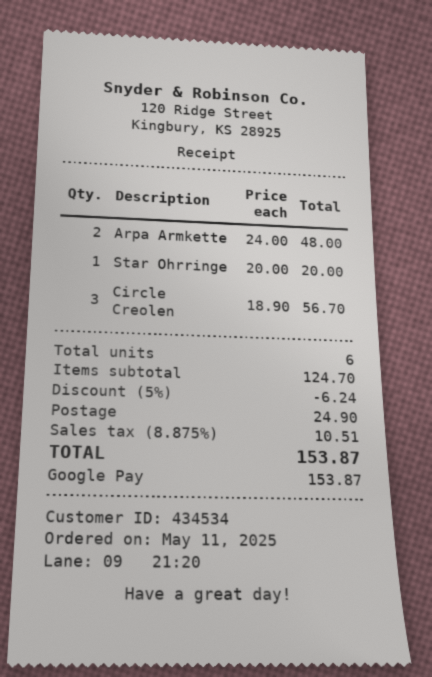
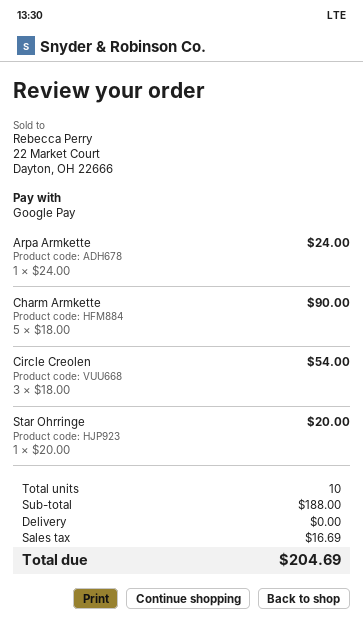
Arpa Armkette: 2 x 24.00 = 48.00 -> 1 x 24.00 = 24.00
Circle Creolen: 3 x 18.90 = 56.70 -> 3 x 18.00 = 54.00
Charm Armkette: none -> 5 x 18.00 = 90.00
total quantity: 6 -> 10
subtotal: 124.70 -> 188.00
discount: 5% = 6.24 -> none
shipping: 24.90 -> 0.00
tax: 10.51 -> 16.69
total: 153.87 -> 204.69

